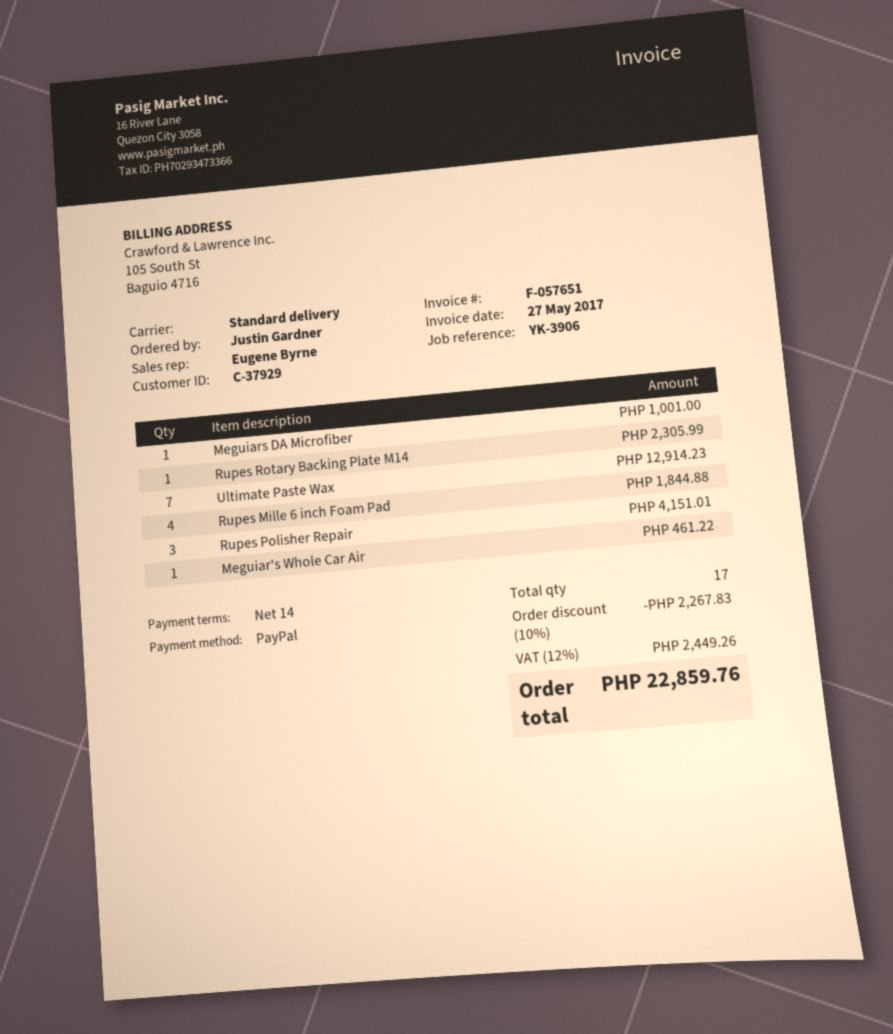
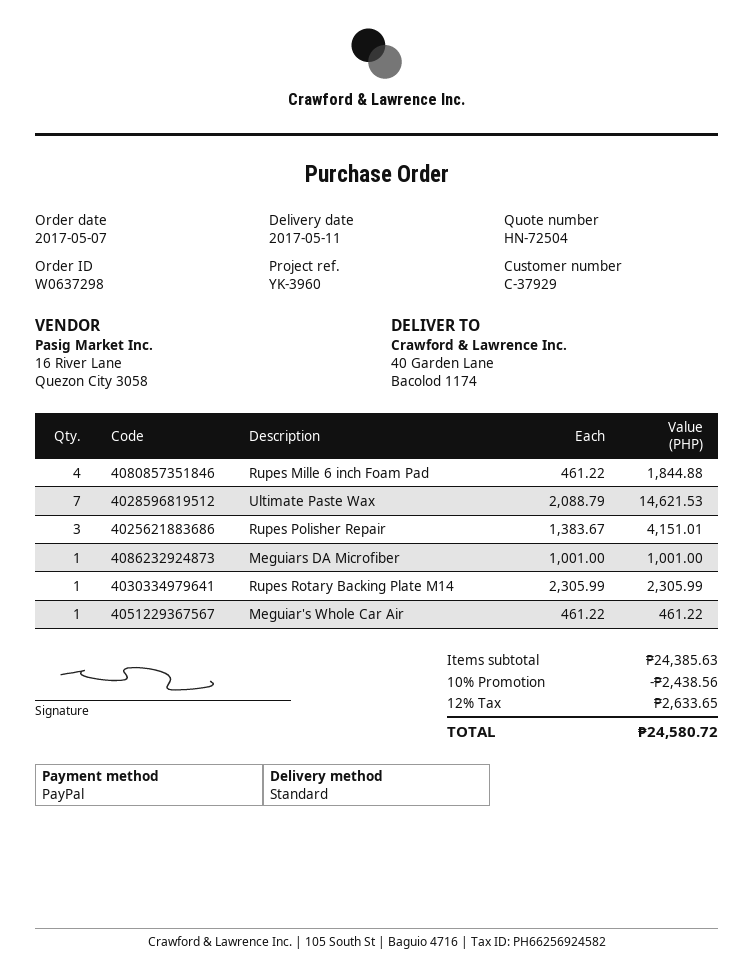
reference: YK-3906 -> YK-3960
Ultimate Paste Wax: 7 for 12914.23 -> 7 for 14621.53
discount: 10% = 2267.83 -> 10% = 2438.56
tax: 12% = 2449.26 -> 12% = 2633.65
total: 22859.76 -> 24580.72

